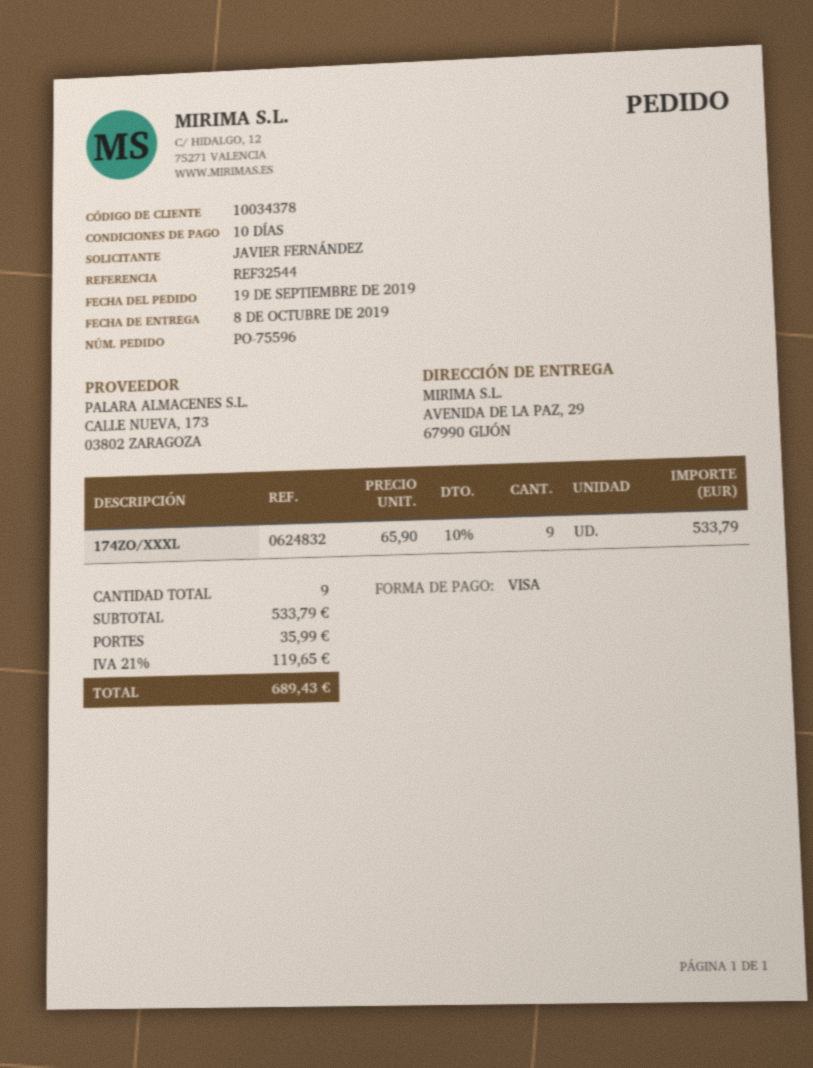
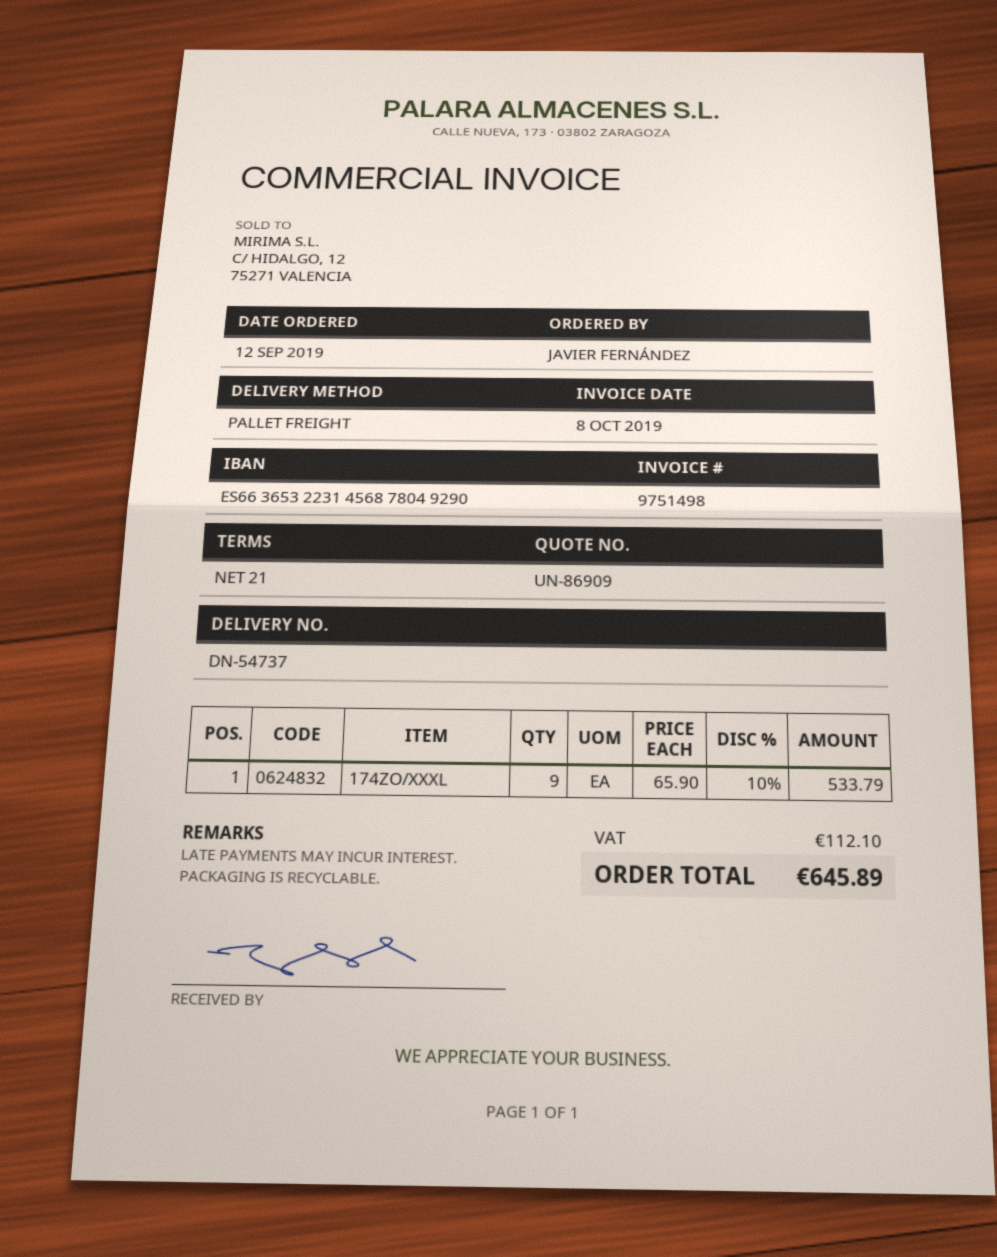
order date: 2019-09-19 -> 2019-09-12
payment terms: 10 days -> 21 days
shipping: 35.99 -> none
tax: 119.65 -> 112.10
total: 689.43 -> 645.89

